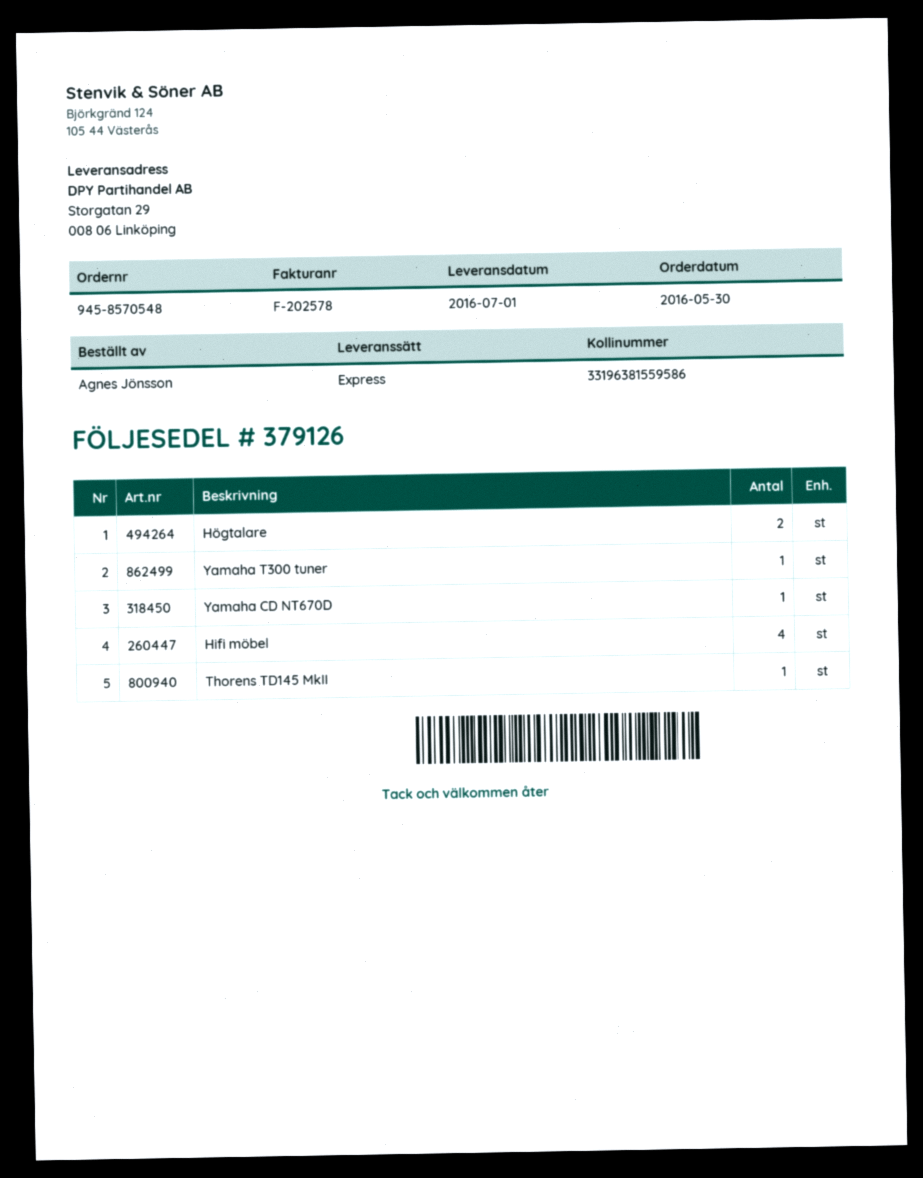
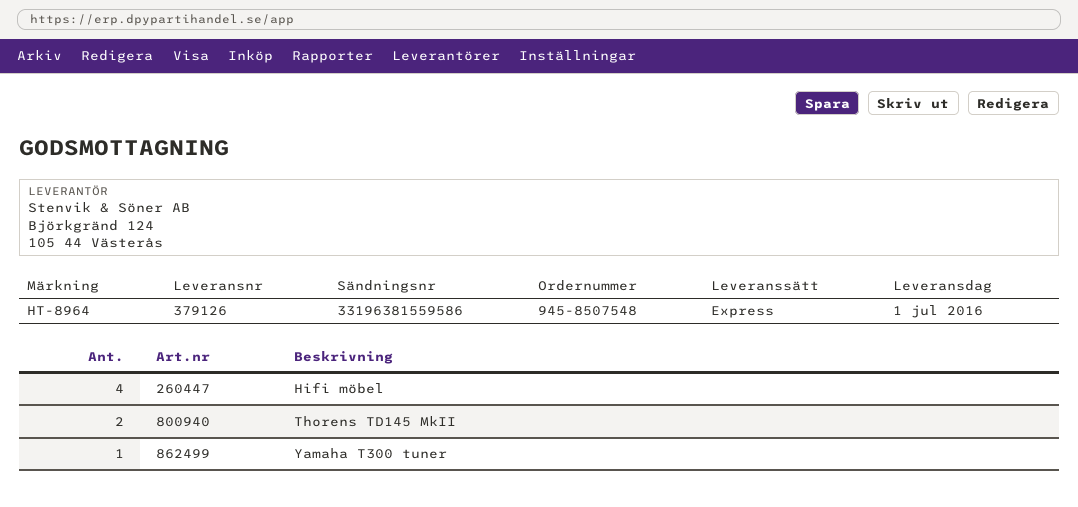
order number: 945-8570548 -> 945-8507548
Högtalare: 2 -> none
Yamaha CD NT670D: 1 -> none
Thorens TD145 MkII: 1 -> 2

